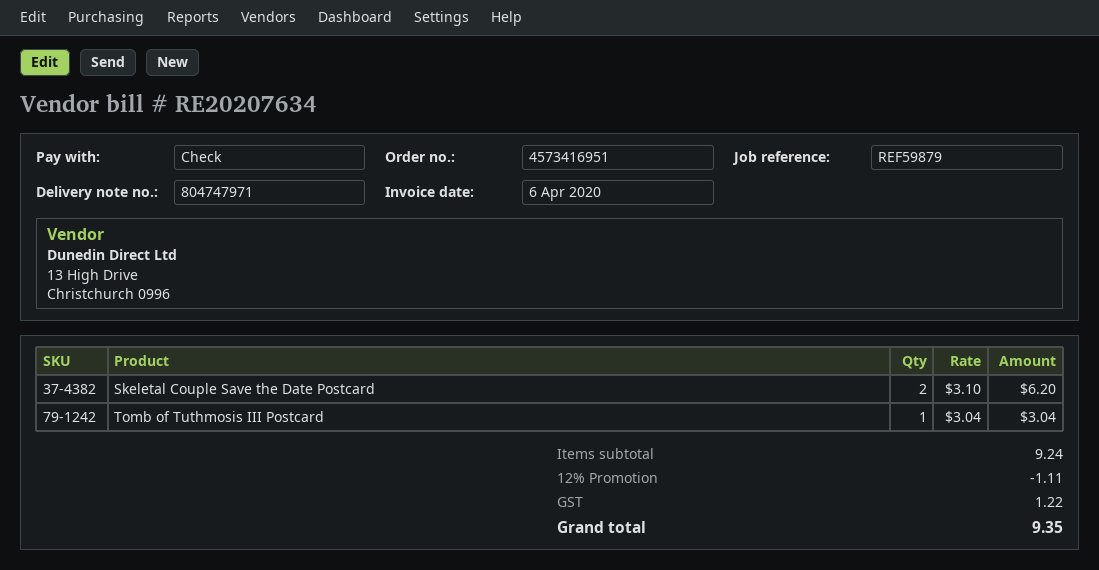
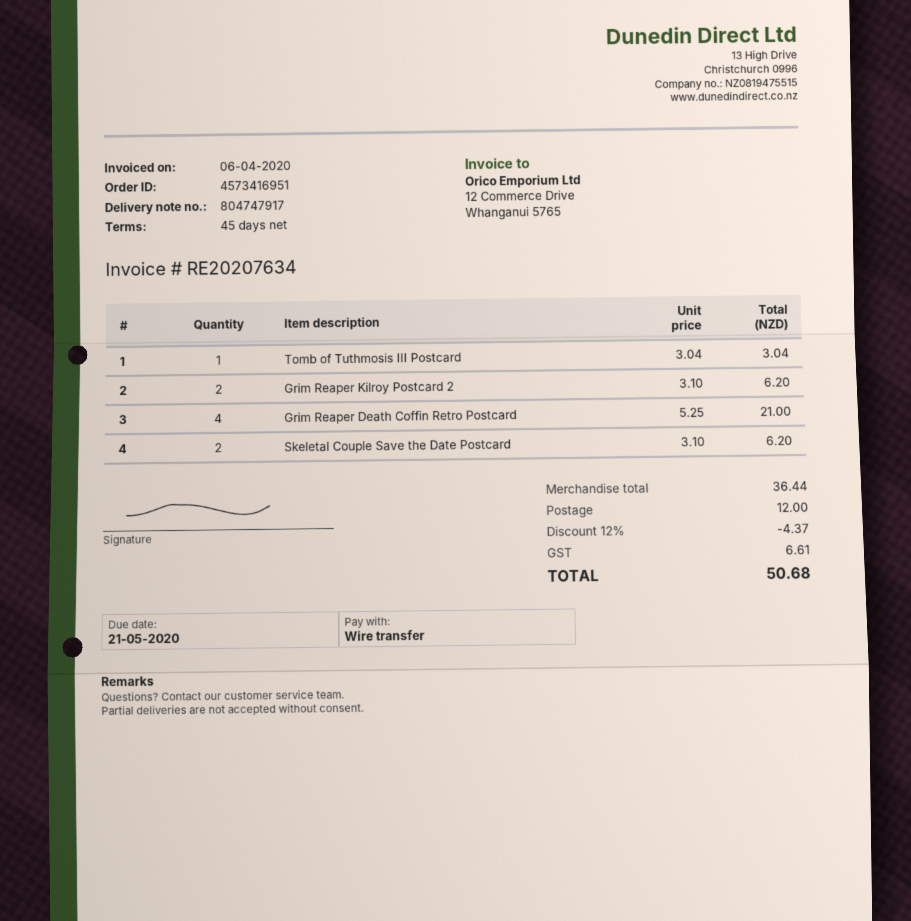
delivery note number: 804747971 -> 804747917
payment method: cheque -> bank transfer
Grim Reaper Kilroy Postcard 2: none -> 2 x 3.10 = 6.20
Grim Reaper Death Coffin Retro Postcard: none -> 4 x 5.25 = 21.00
subtotal: 9.24 -> 36.44
discount: 12% = 1.11 -> 12% = 4.37
shipping: none -> 12.00
tax: 1.22 -> 6.61
total: 9.35 -> 50.68

